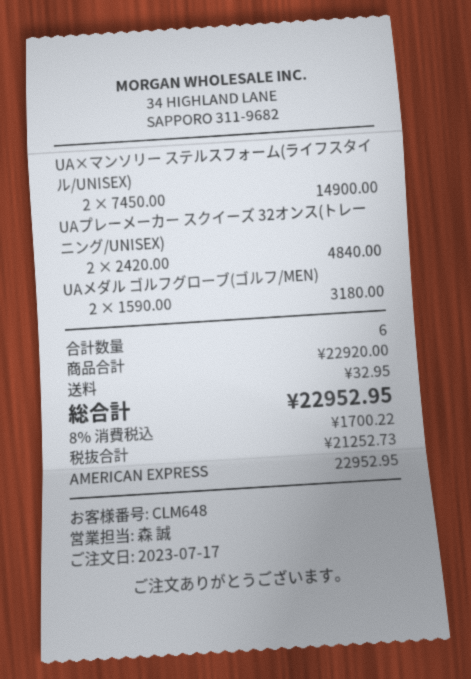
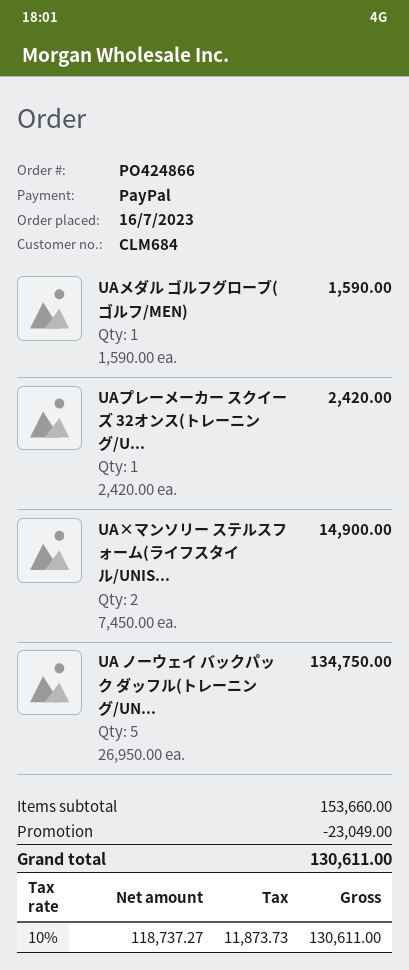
order date: 2023-07-17 -> 2023-07-16
customer number: CLM648 -> CLM684
payment method: American Express -> PayPal
UAプレーメーカー スクイーズ 32オンス(トレーニング/UNISEX): 2 x 2420.00 = 4840.00 -> 1 x 2420.00 = 2420.00
UAメダル ゴルフグローブ(ゴルフ/MEN): 2 x 1590.00 = 3180.00 -> 1 x 1590.00 = 1590.00
UA ノーウェイ バックパック ダッフル(トレーニング/UN...: none -> 5 x 26950.00 = 134750.00
subtotal: 22920.00 -> 153660.00
discount: none -> 23049.00
shipping: 32.95 -> none
net: 21252.73 -> 118737.27
tax: 8% = 1700.22 -> 10% = 11873.73
total: 22952.95 -> 130611.00

